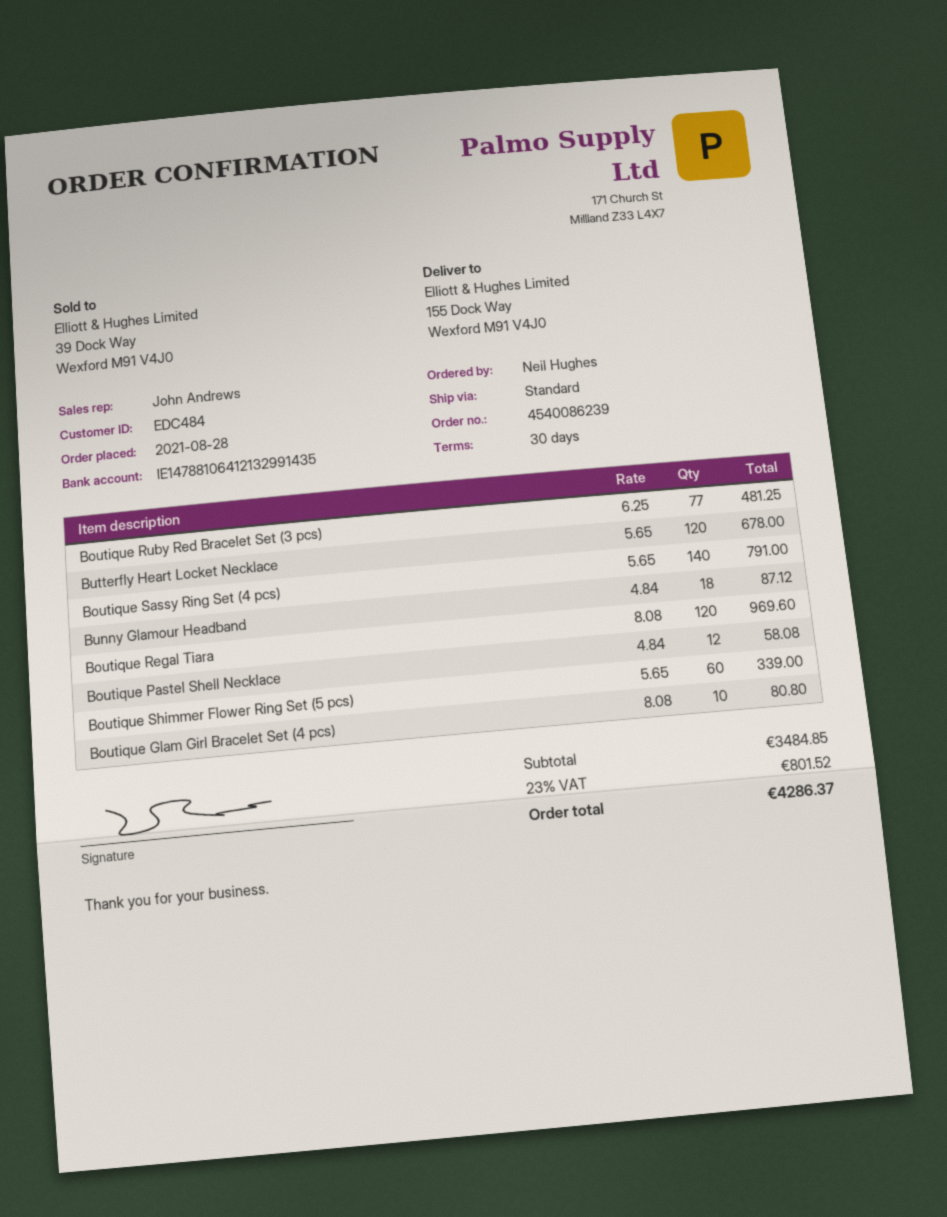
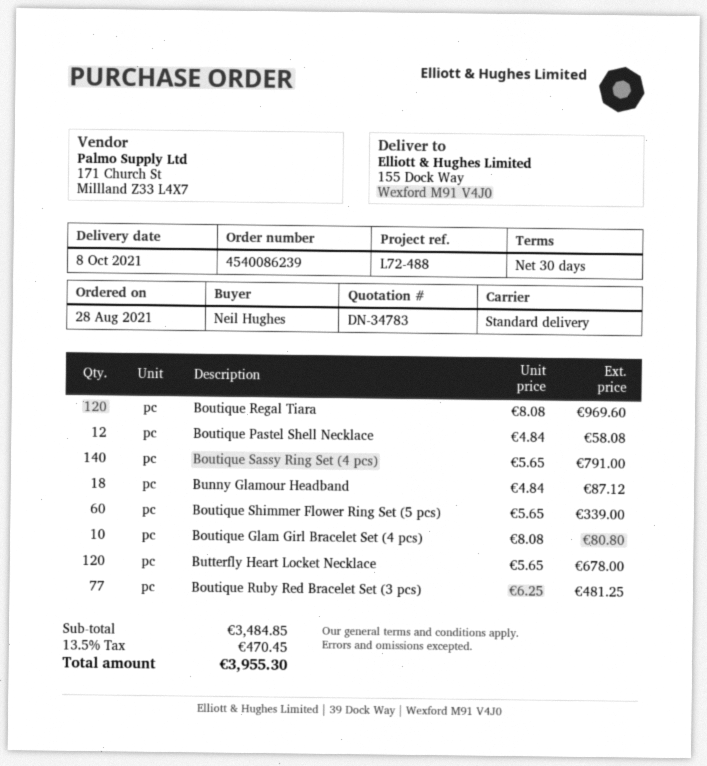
tax: 23% = 801.52 -> 13.5% = 470.45
total: 4286.37 -> 3955.30

